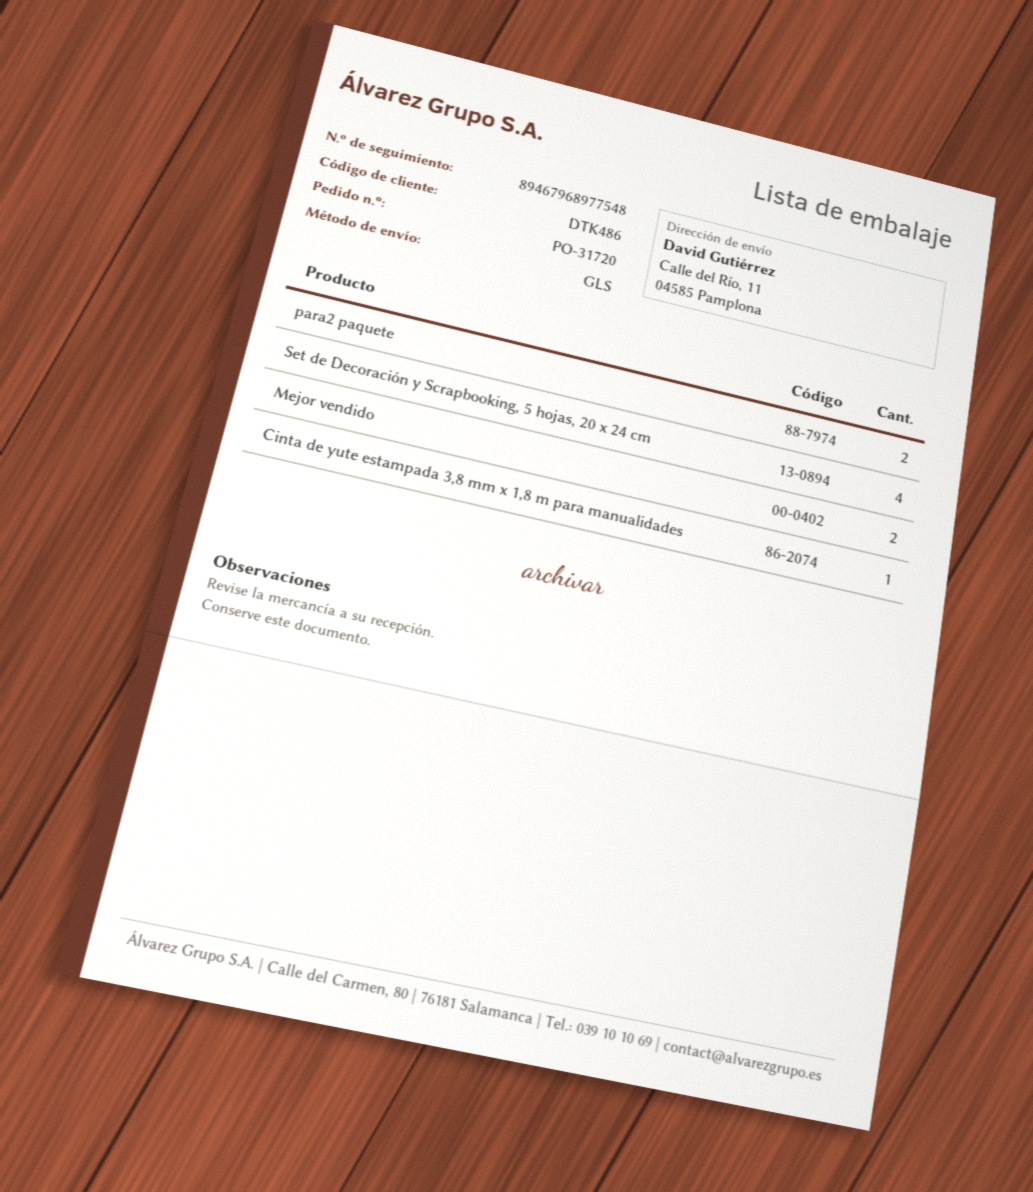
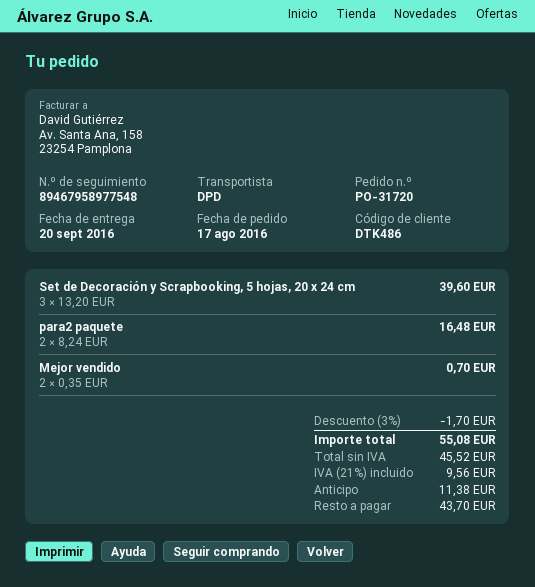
shipping method: GLS -> DPD
tracking number: 89467968977548 -> 89467958977548
Set de Decoración y Scrapbooking, 5 hojas, 20 x 24 cm: 4 -> 3
Cinta de yute estampada 3,8 mm x 1,8 m para manualidades: 1 -> none

